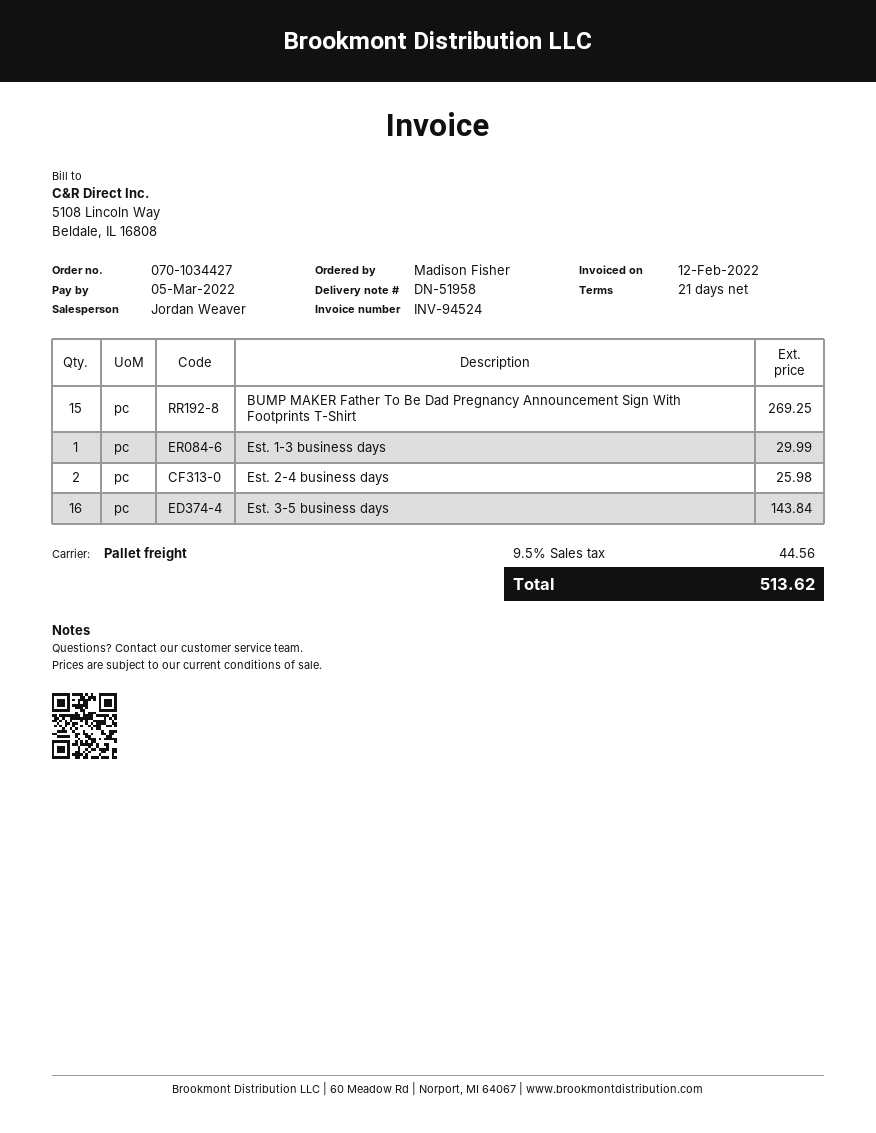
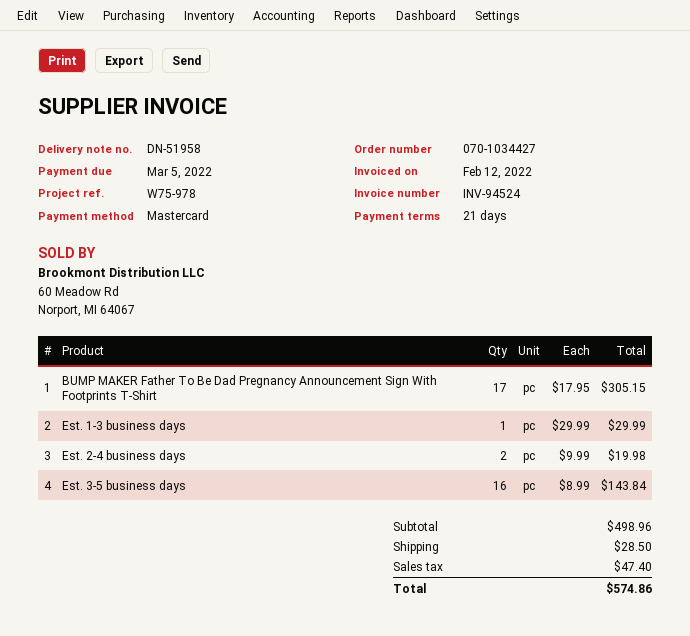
BUMP MAKER Father To Be Dad Pregnancy Announcement Sign With Footprints T-Shirt: 15 for 269.25 -> 17 for 305.15
Est. 2-4 business days: 2 for 25.98 -> 2 for 19.98
shipping: none -> 28.50
tax: 44.56 -> 47.40
total: 513.62 -> 574.86

